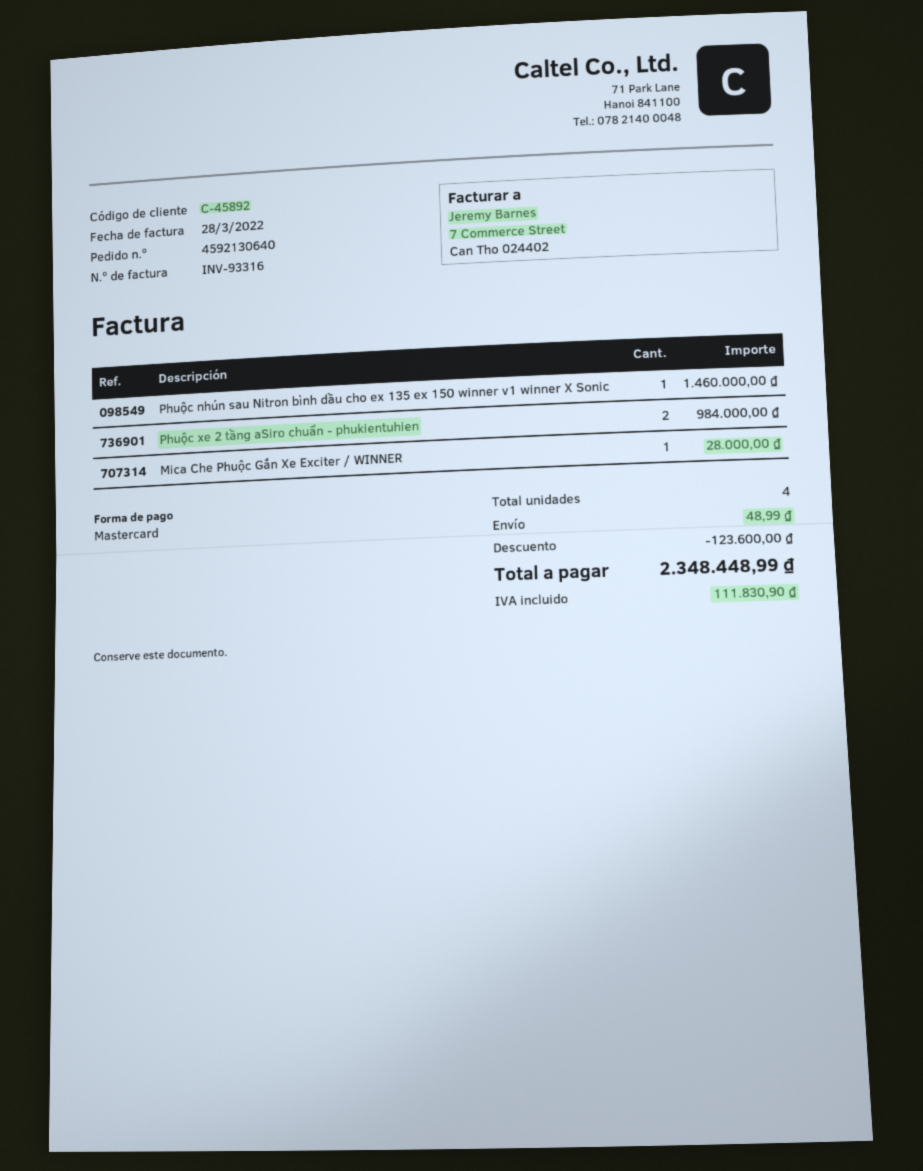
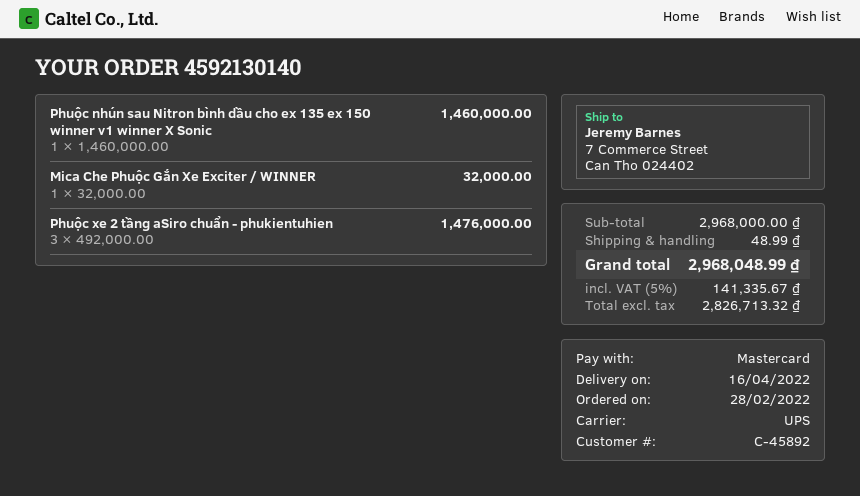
order number: 4592130640 -> 4592130140
Phuộc xe 2 tầng aSiro chuẩn - phukientuhien: 2 for 984000.00 -> 3 for 1476000.00
Mica Che Phuộc Gắn Xe Exciter / WINNER: 1 for 28000.00 -> 1 for 32000.00
discount: 123600.00 -> none
tax: 111830.90 -> 141335.67
total: 2348448.99 -> 2968048.99

